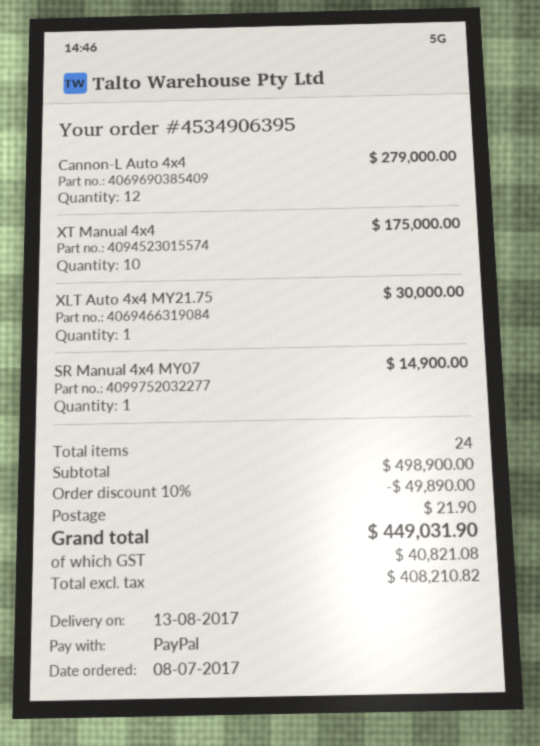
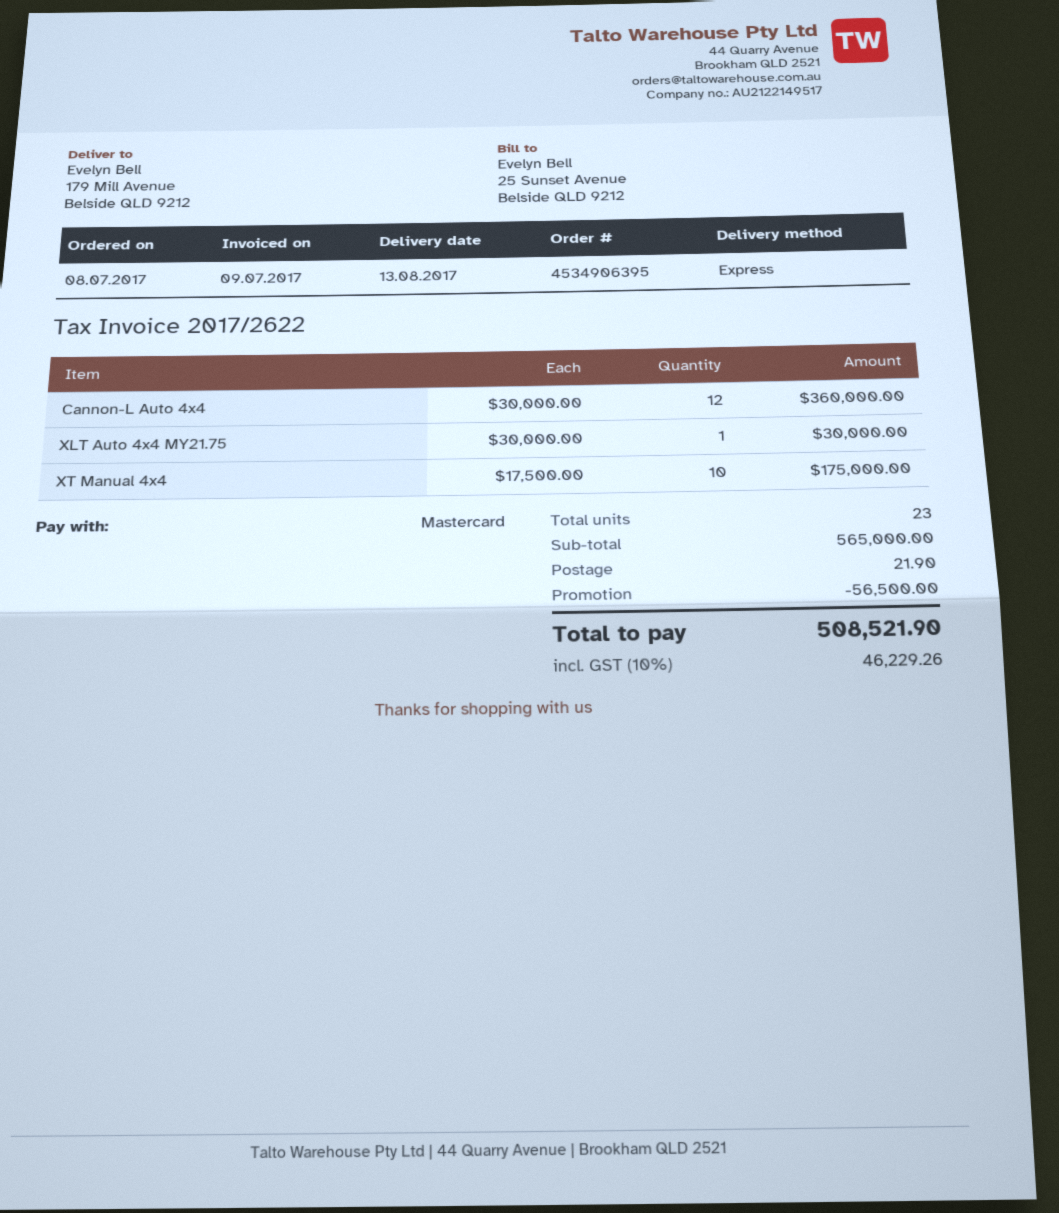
payment method: PayPal -> Mastercard
Cannon-L Auto 4x4: 12 for 279000.00 -> 12 for 360000.00
SR Manual 4x4 MY07: 1 for 14900.00 -> none
total quantity: 24 -> 23
subtotal: 498900.00 -> 565000.00
discount: 49890.00 -> 56500.00
tax: 40821.08 -> 46229.26
total: 449031.90 -> 508521.90

